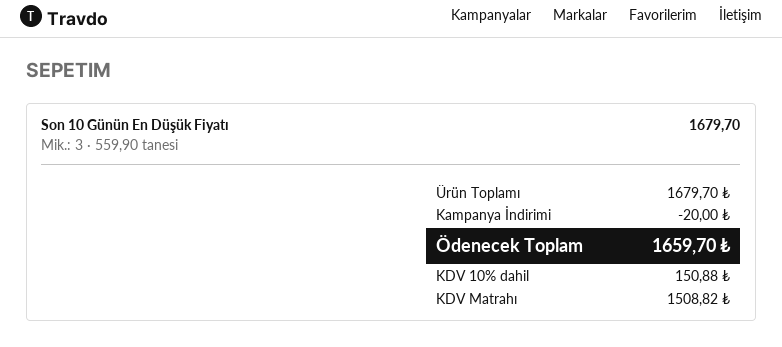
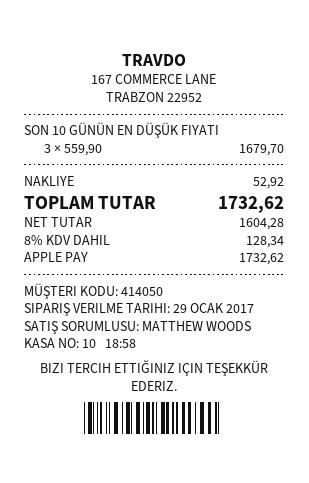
discount: 20.00 -> none
shipping: none -> 52.92
net: 1508.82 -> 1604.28
tax: 10% = 150.88 -> 8% = 128.34
total: 1659.70 -> 1732.62

